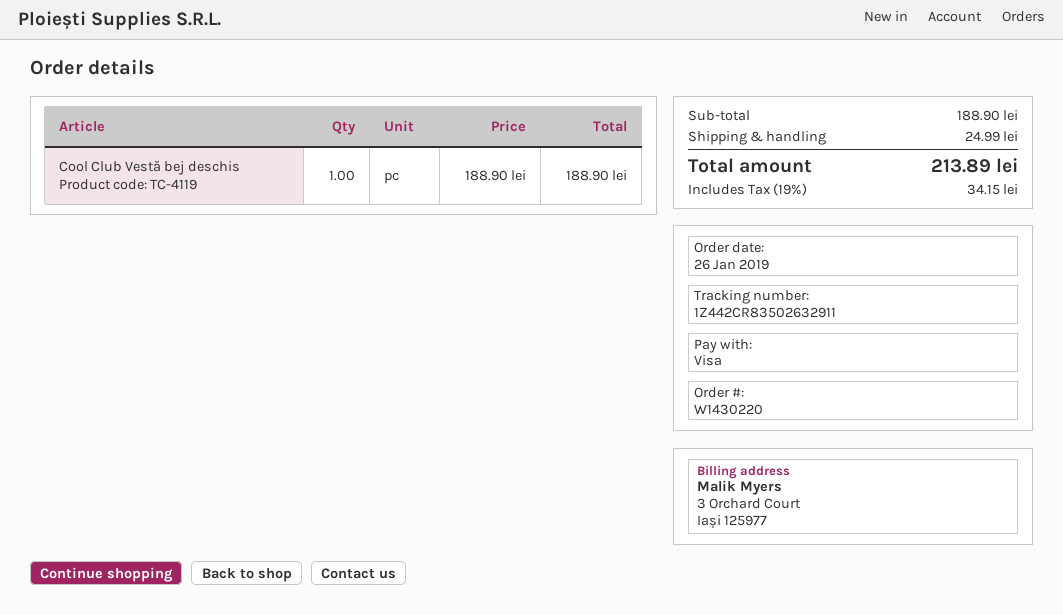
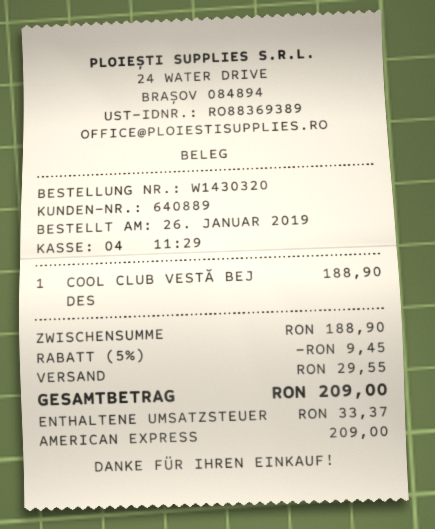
order number: W1430220 -> W1430320
payment method: Visa -> American Express
discount: none -> 5% = 9.45
shipping: 24.99 -> 29.55
tax: 34.15 -> 33.37
total: 213.89 -> 209.00

